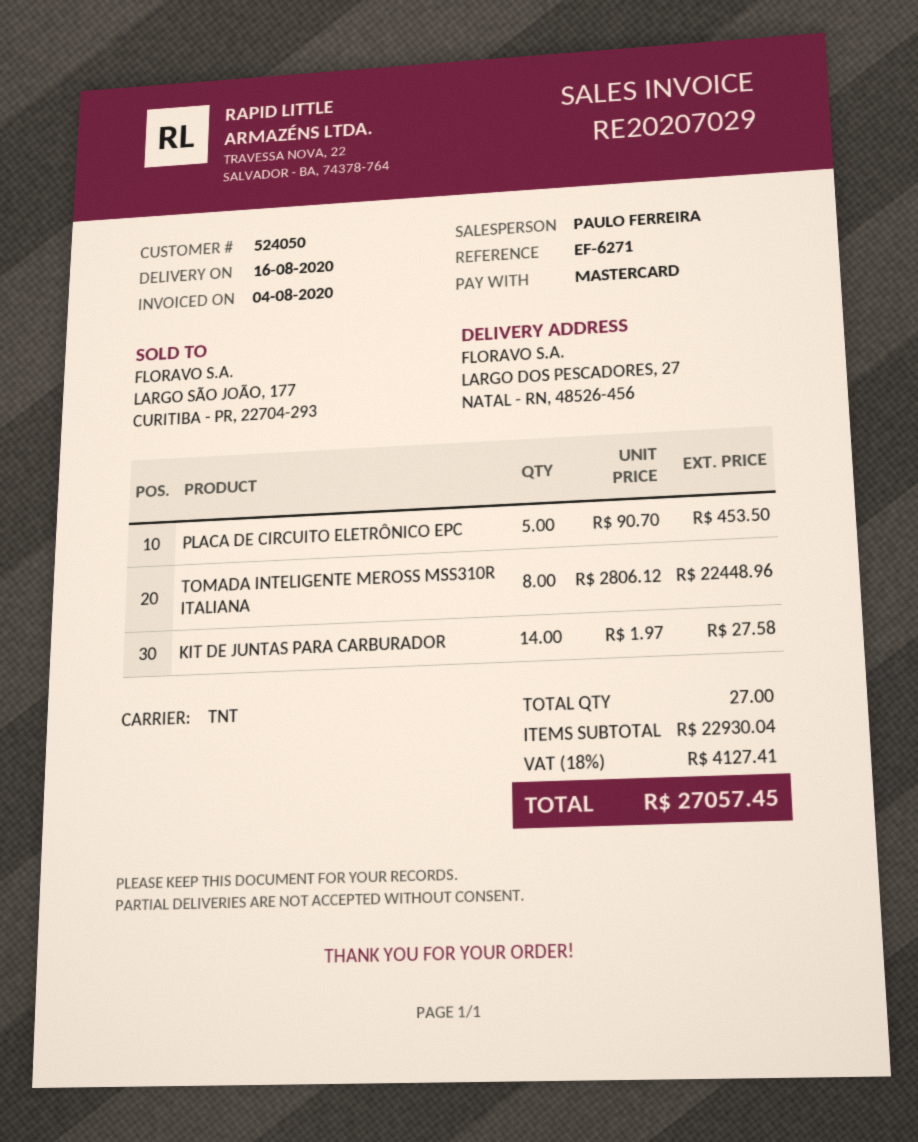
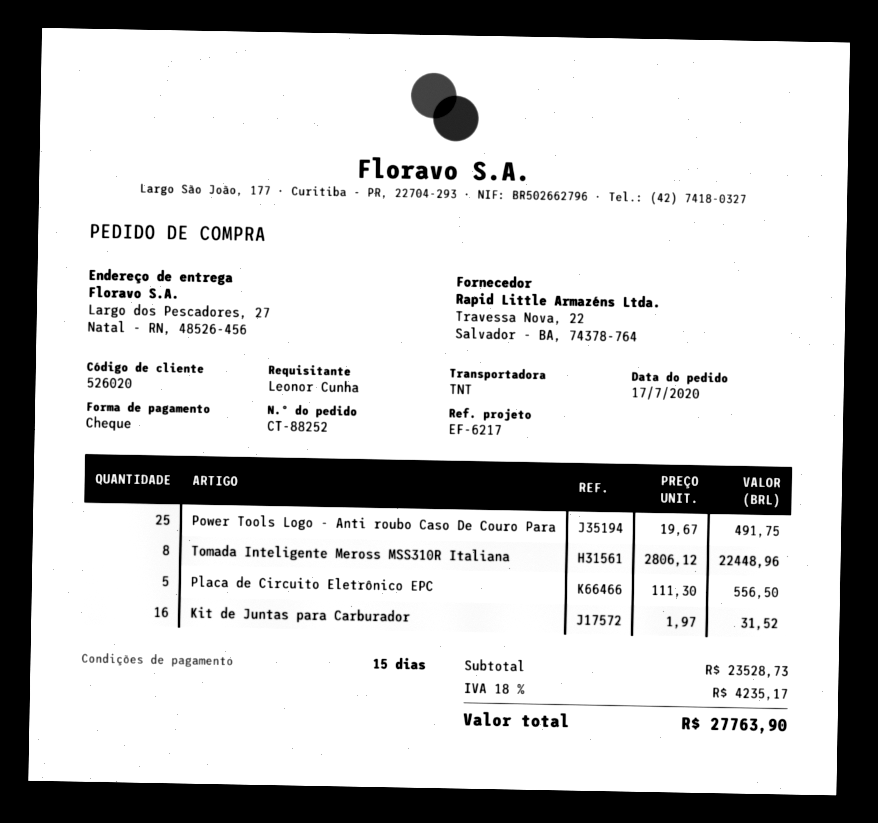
customer number: 524050 -> 526020
reference: EF-6271 -> EF-6217
payment method: Mastercard -> cheque
PLACA DE CIRCUITO ELETRÔNICO EPC: 5 x 90.70 = 453.50 -> 5 x 111.30 = 556.50
KIT DE JUNTAS PARA CARBURADOR: 14 x 1.97 = 27.58 -> 16 x 1.97 = 31.52
Power Tools Logo - Anti roubo Caso De Couro Para: none -> 25 x 19.67 = 491.75
subtotal: 22930.04 -> 23528.73
tax: 18% = 4127.41 -> 18% = 4235.17
total: 27057.45 -> 27763.90

